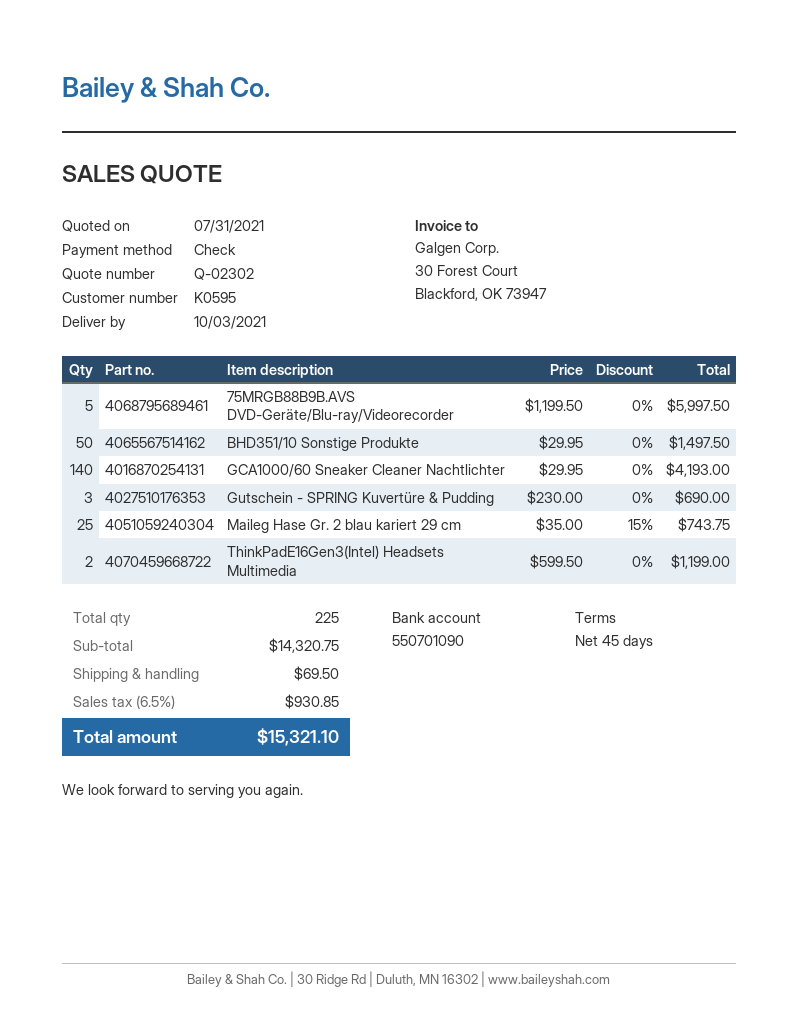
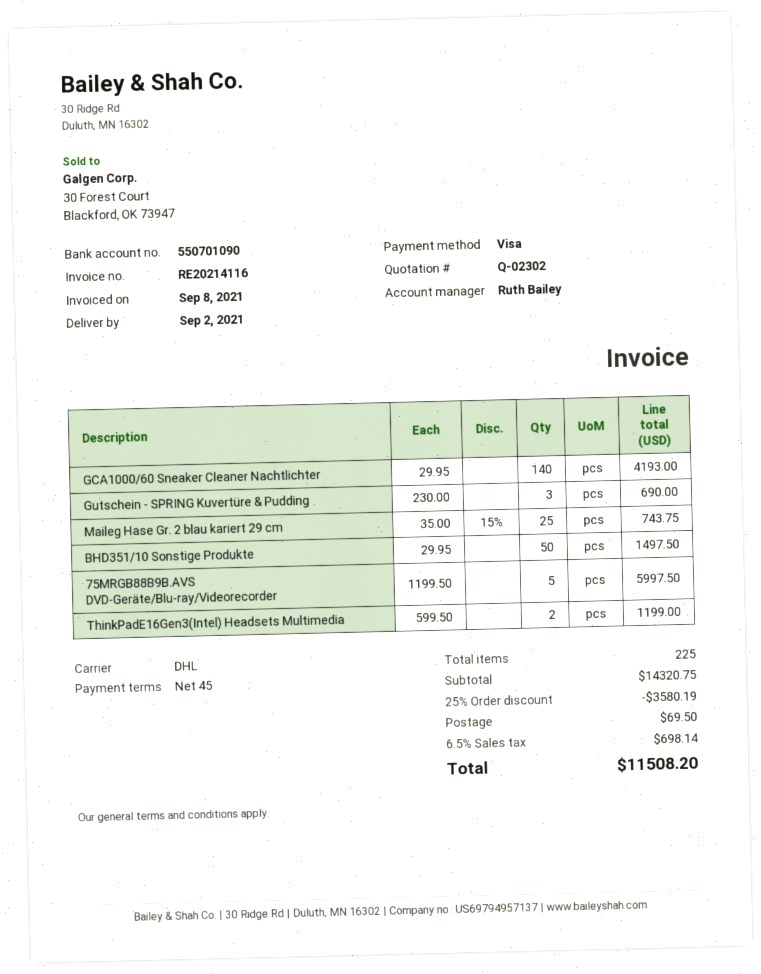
delivery date: 2021-10-03 -> 2021-09-02
payment method: cheque -> Visa
discount: none -> 25% = 3580.19
tax: 6.5% = 930.85 -> 6.5% = 698.14
total: 15321.10 -> 11508.20

